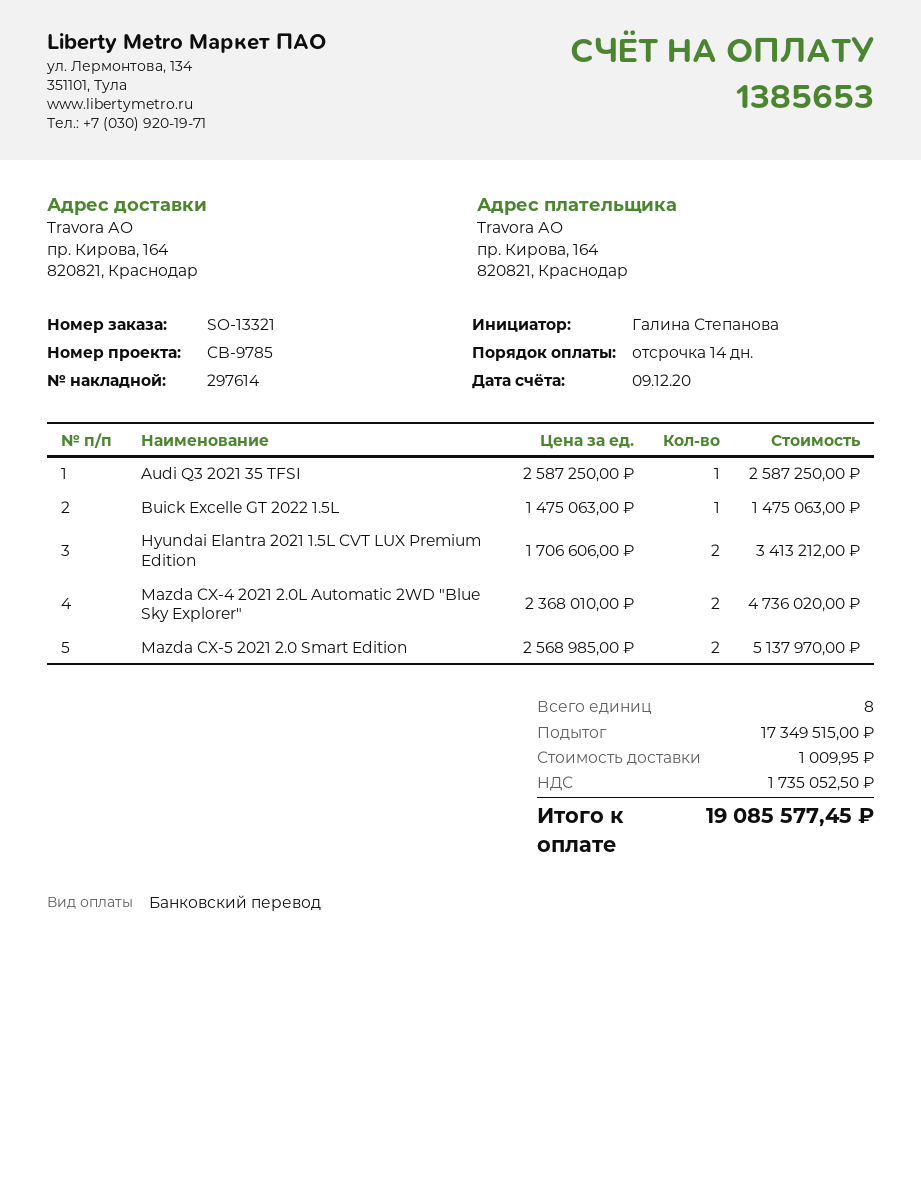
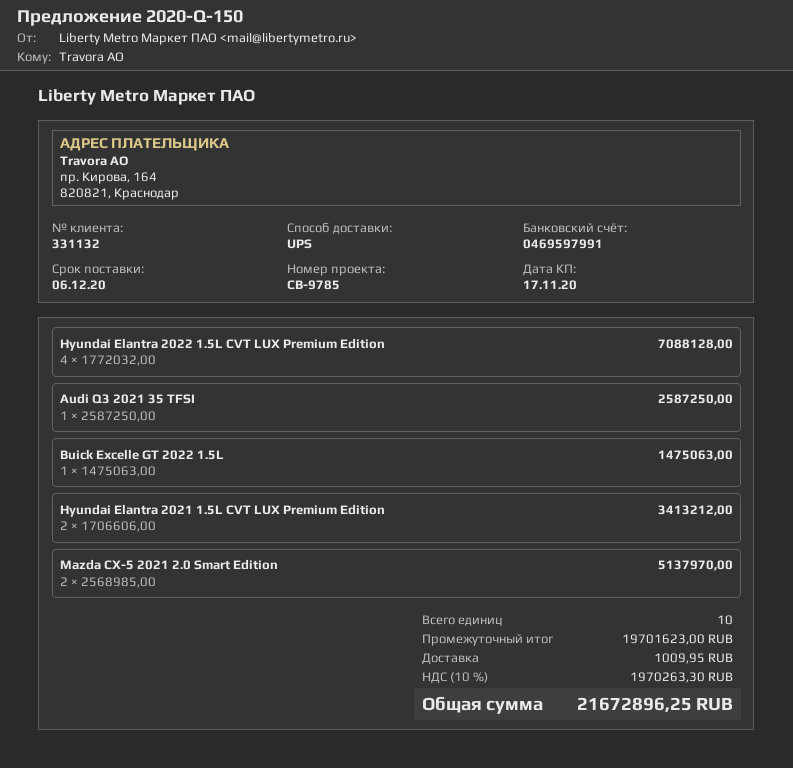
Mazda CX-4 2021 2.0L Automatic 2WD "Blue Sky Explorer": 2 x 2368010.00 = 4736020.00 -> none
Hyundai Elantra 2022 1.5L CVT LUX Premium Edition: none -> 4 x 1772032.00 = 7088128.00
total quantity: 8 -> 10
subtotal: 17349515.00 -> 19701623.00
tax: 1735052.50 -> 1970263.30
total: 19085577.45 -> 21672896.25

